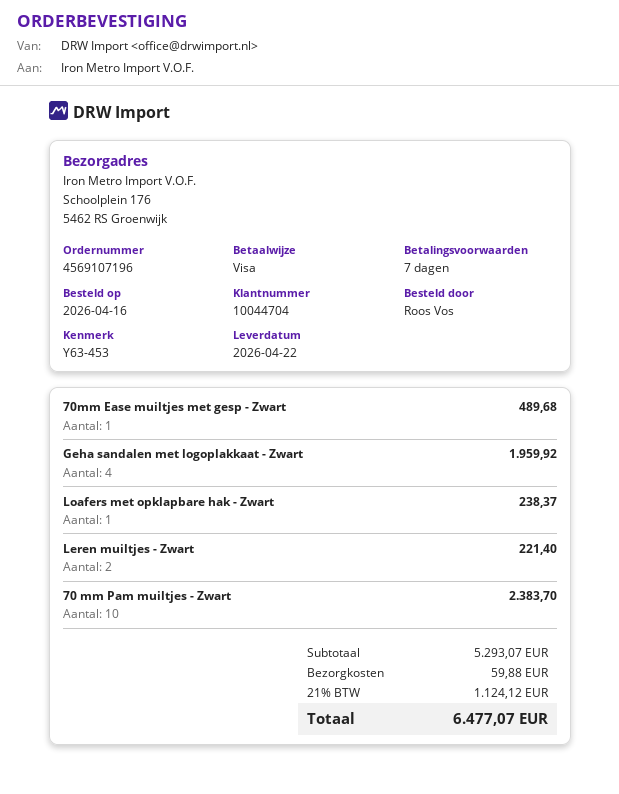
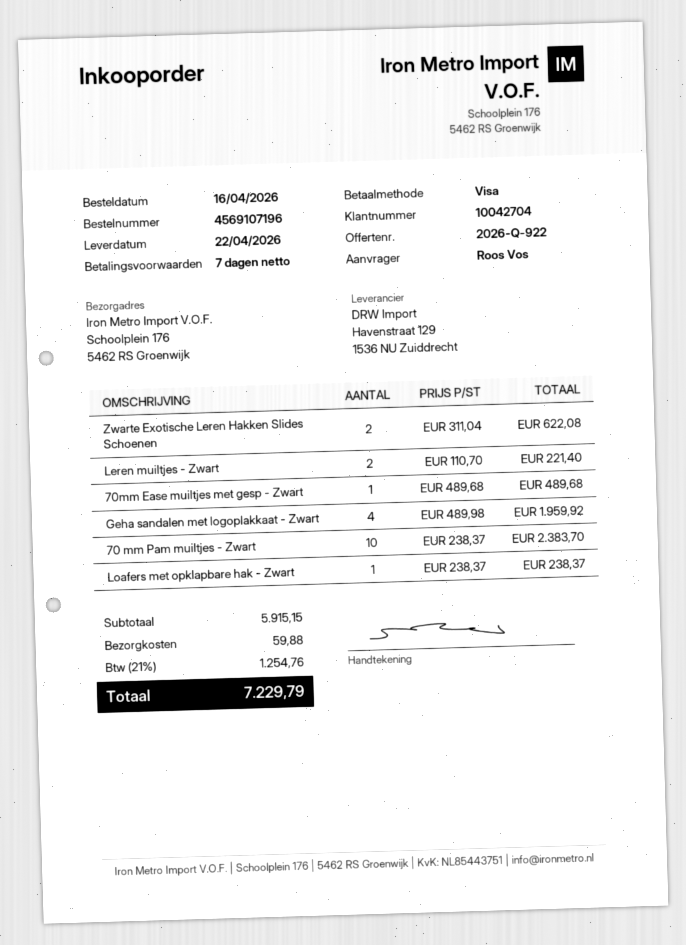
customer number: 10044704 -> 10042704
Zwarte Exotische Leren Hakken Slides Schoenen: none -> 2 for 622.08
subtotal: 5293.07 -> 5915.15
tax: 21% = 1124.12 -> 21% = 1254.76
total: 6477.07 -> 7229.79

